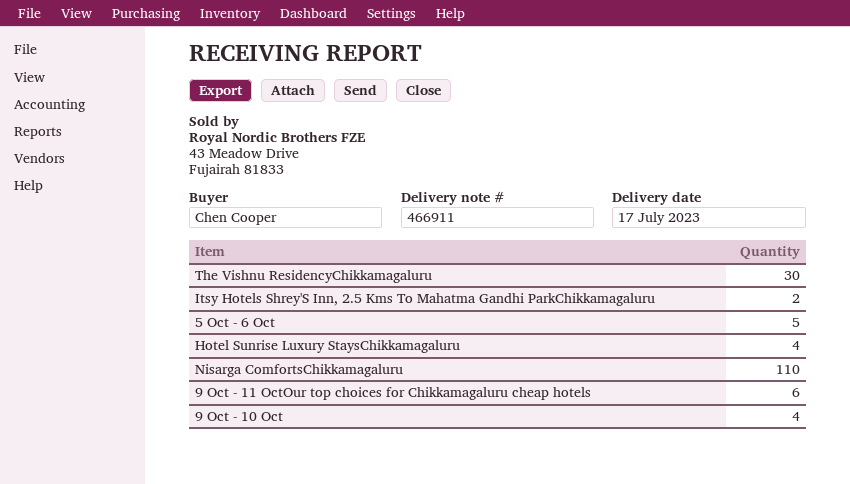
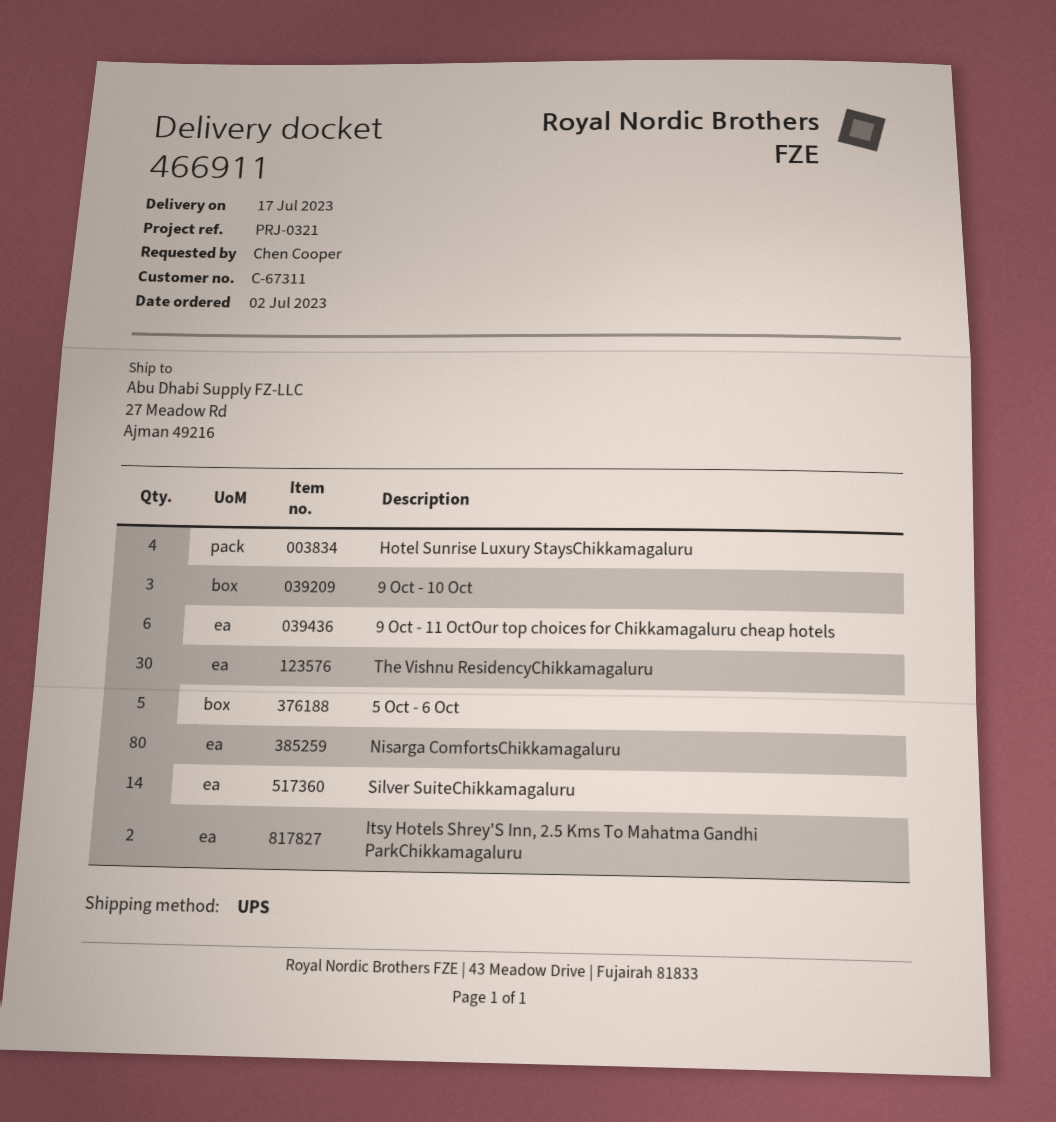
Nisarga ComfortsChikkamagaluru: 110 -> 80
9 Oct - 10 Oct: 4 -> 3
Silver SuiteChikkamagaluru: none -> 14

